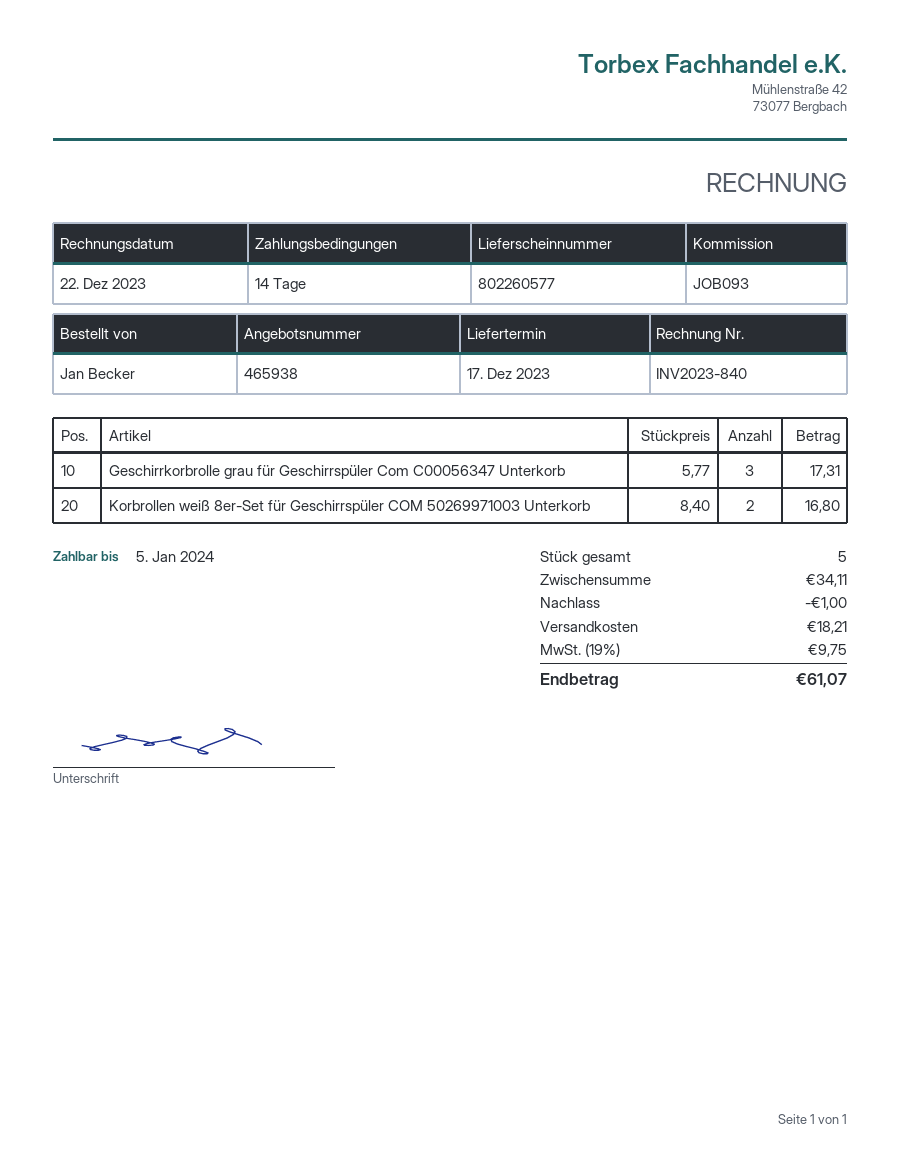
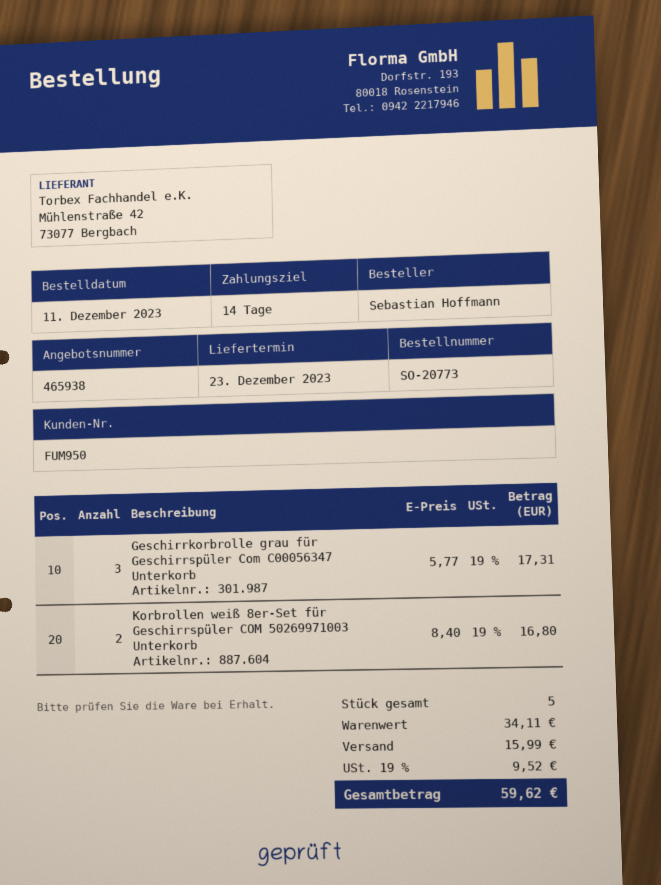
delivery date: 2023-12-17 -> 2023-12-23
ordered by: Jan Becker -> Sebastian Hoffmann
discount: 1.00 -> none
shipping: 18.21 -> 15.99
tax: 19% = 9.75 -> 19% = 9.52
total: 61.07 -> 59.62

